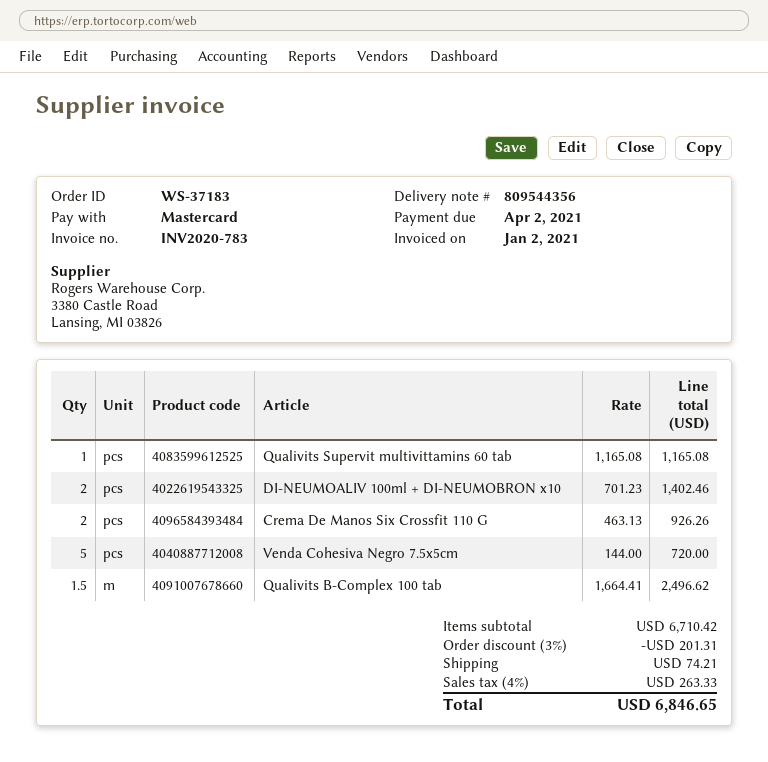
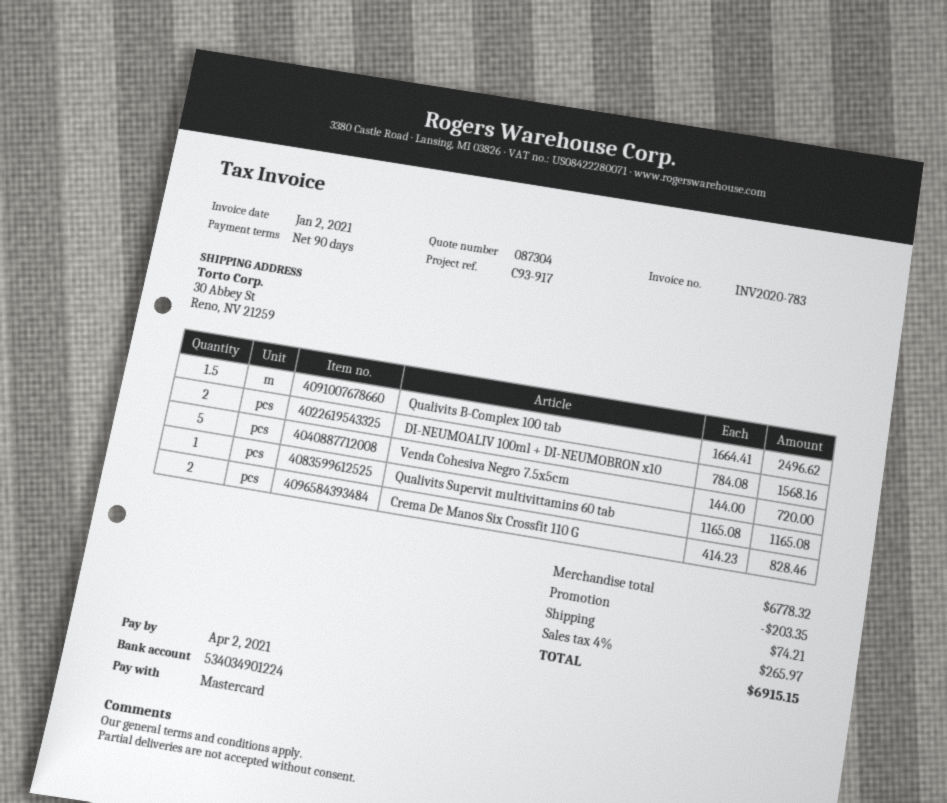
DI-NEUMOALIV 100ml + DI-NEUMOBRON x10: 2 x 701.23 = 1402.46 -> 2 x 784.08 = 1568.16
Crema De Manos Six Crossfit 110 G: 2 x 463.13 = 926.26 -> 2 x 414.23 = 828.46
subtotal: 6710.42 -> 6778.32
discount: 201.31 -> 203.35
tax: 4% = 263.33 -> 4% = 265.97
total: 6846.65 -> 6915.15

